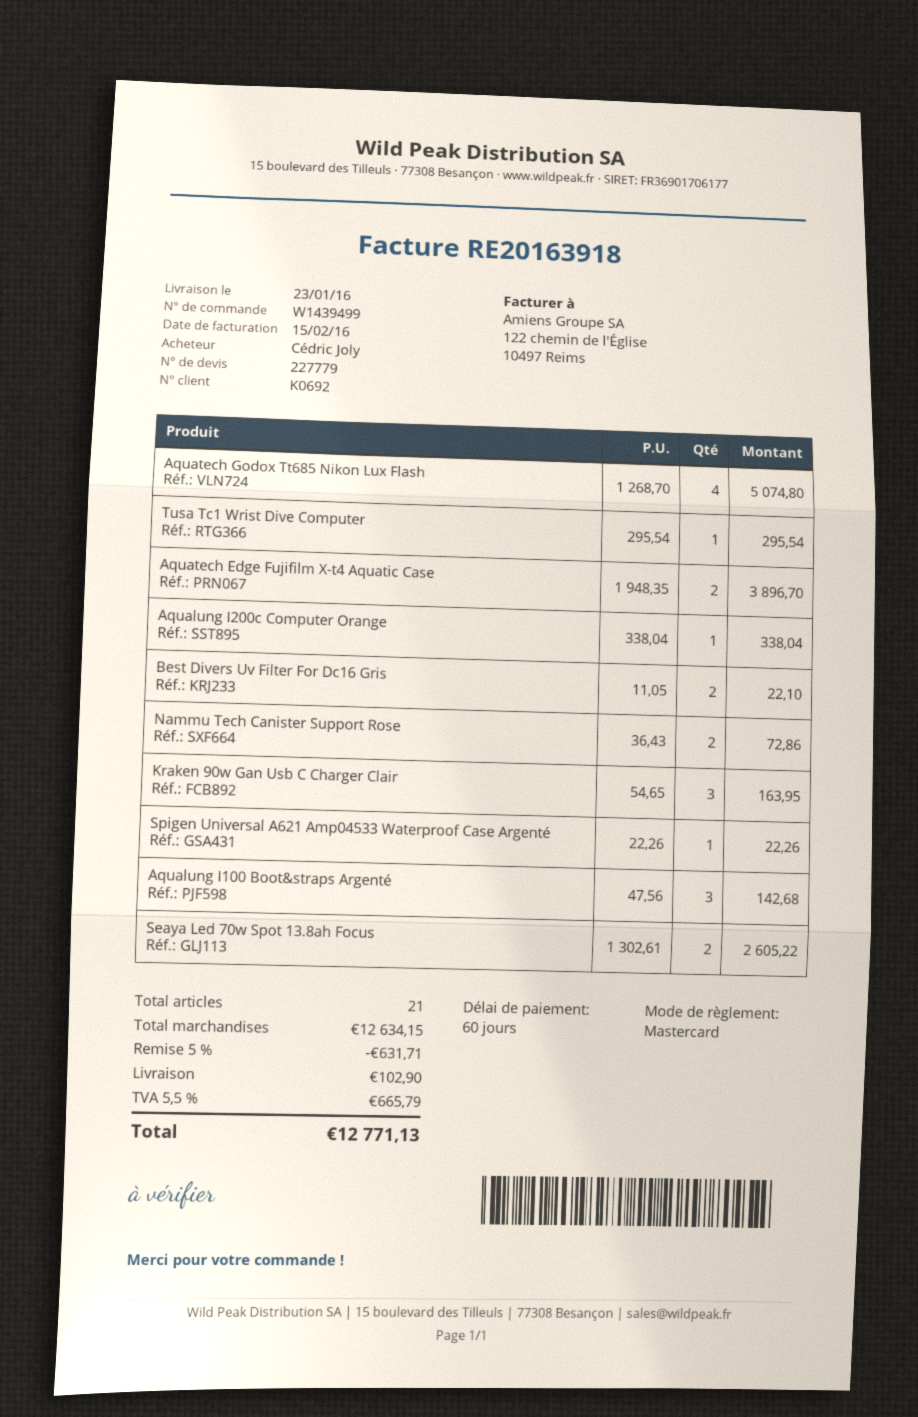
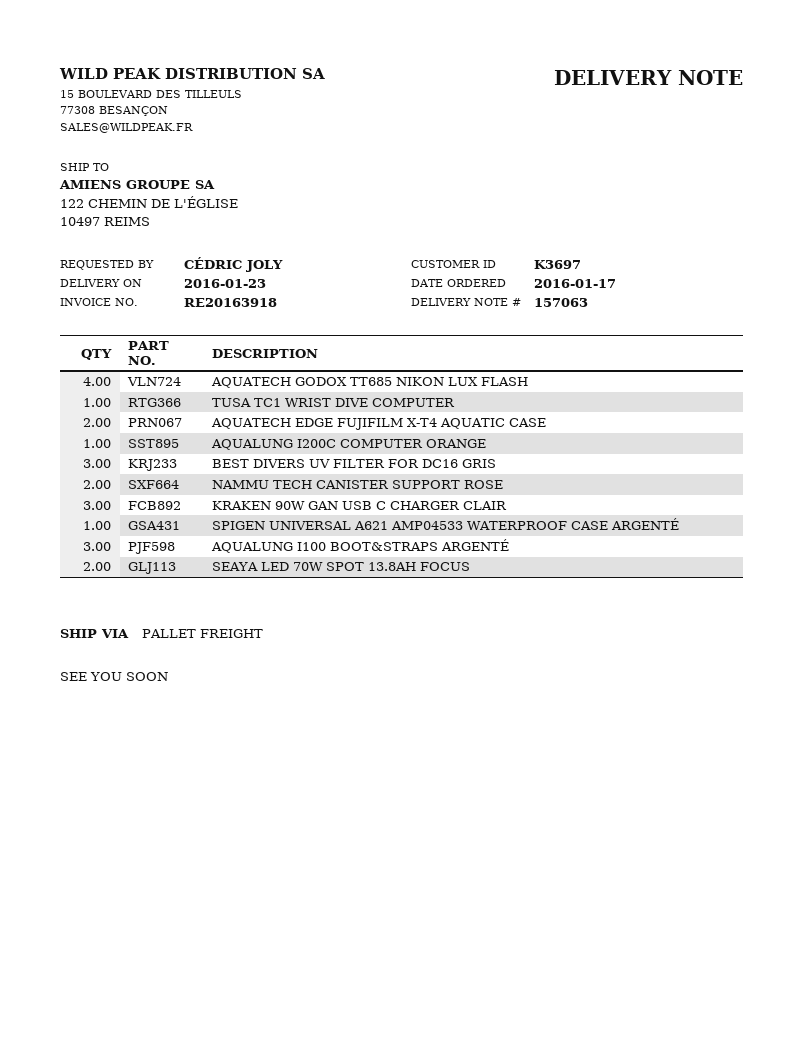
customer number: K0692 -> K3697
Best Divers Uv Filter For Dc16 Gris: 2 -> 3

